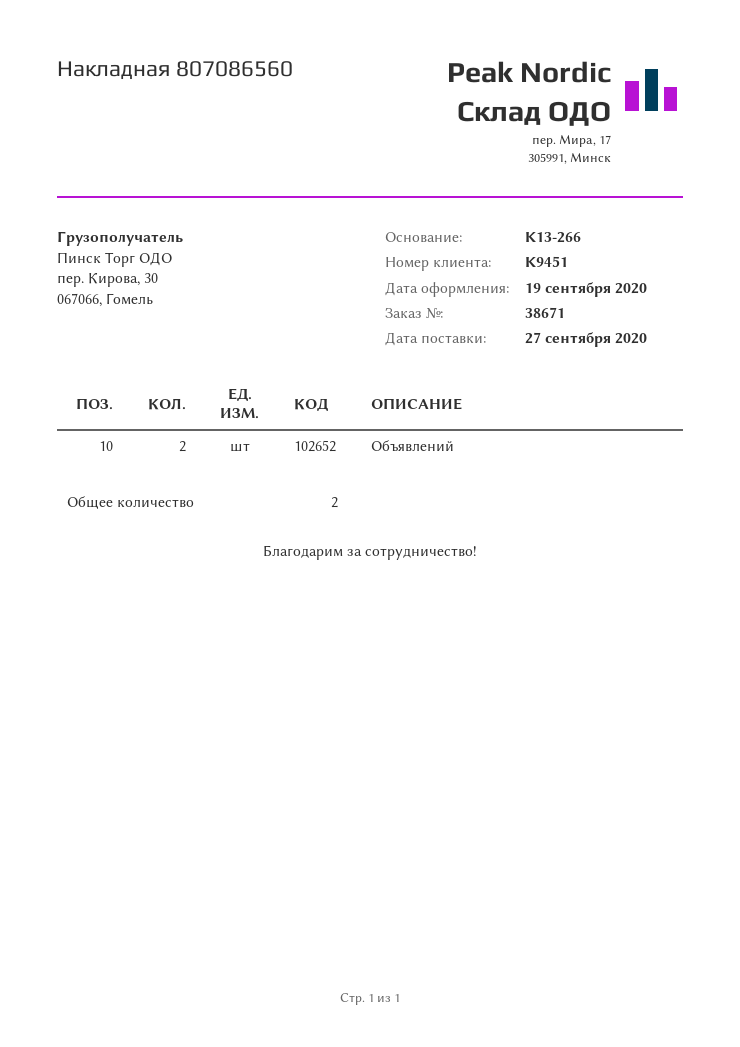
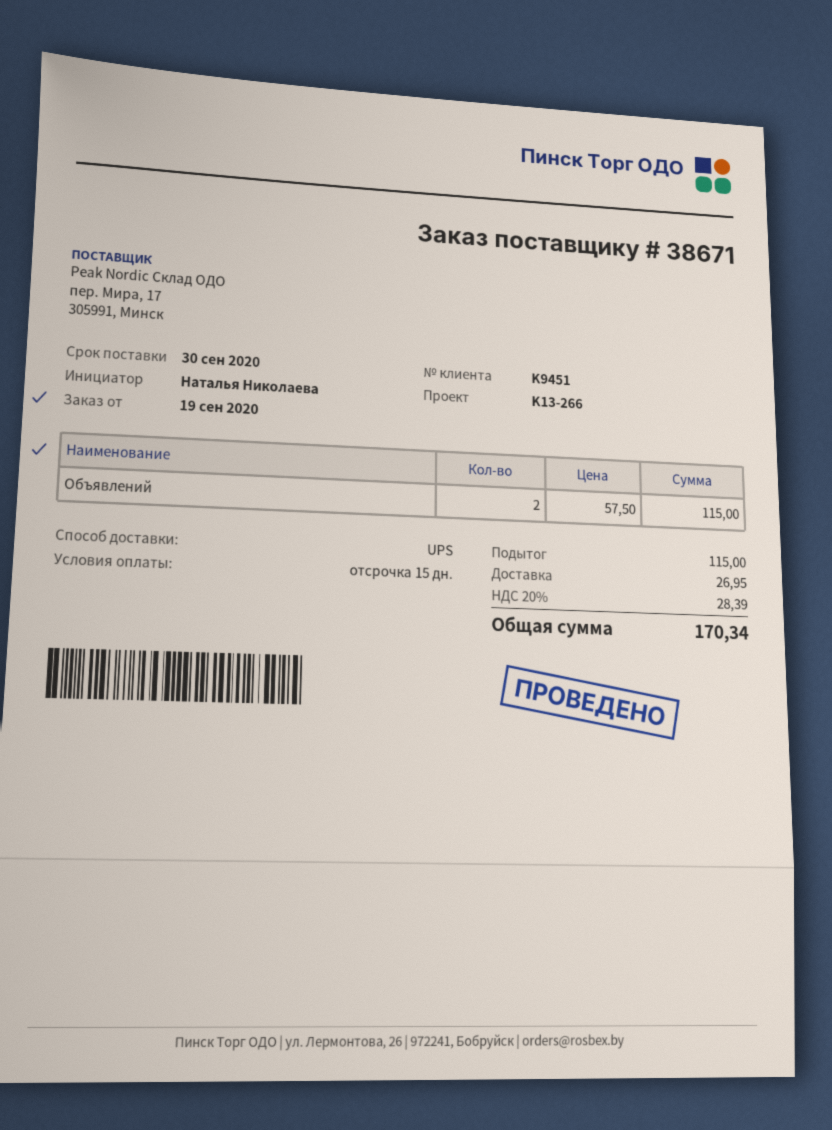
delivery date: 2020-09-27 -> 2020-09-30

